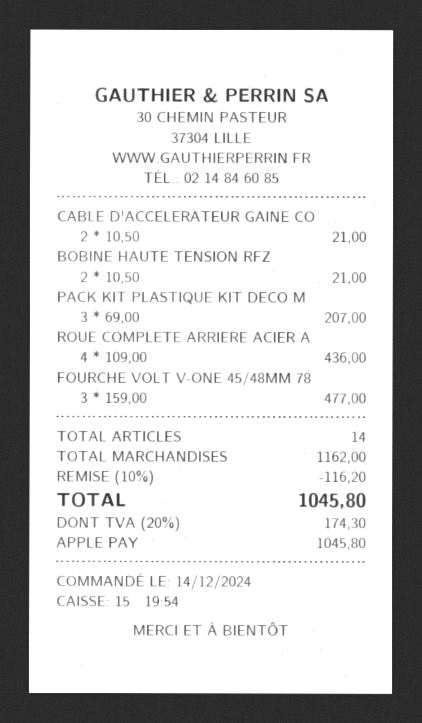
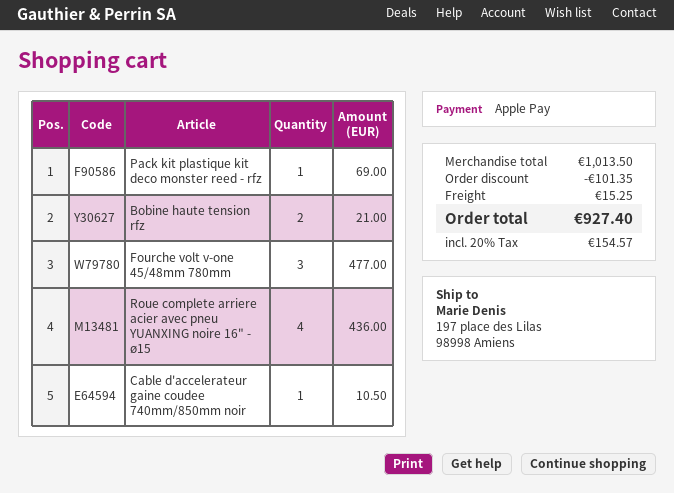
CABLE D'ACCELERATEUR GAINE CO: 2 for 21.00 -> 1 for 10.50
PACK KIT PLASTIQUE KIT DECO M: 3 for 207.00 -> 1 for 69.00
subtotal: 1162.00 -> 1013.50
discount: 116.20 -> 101.35
shipping: none -> 15.25
tax: 20% = 174.30 -> 20% = 154.57
total: 1045.80 -> 927.40

